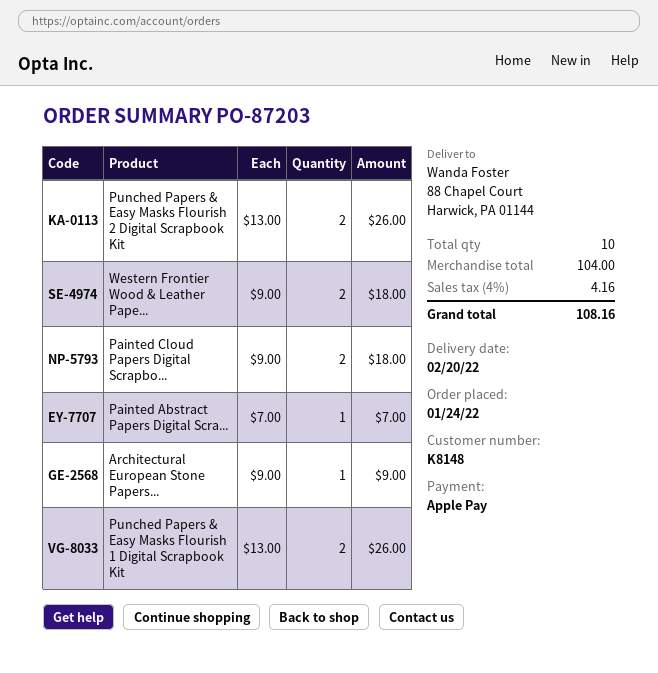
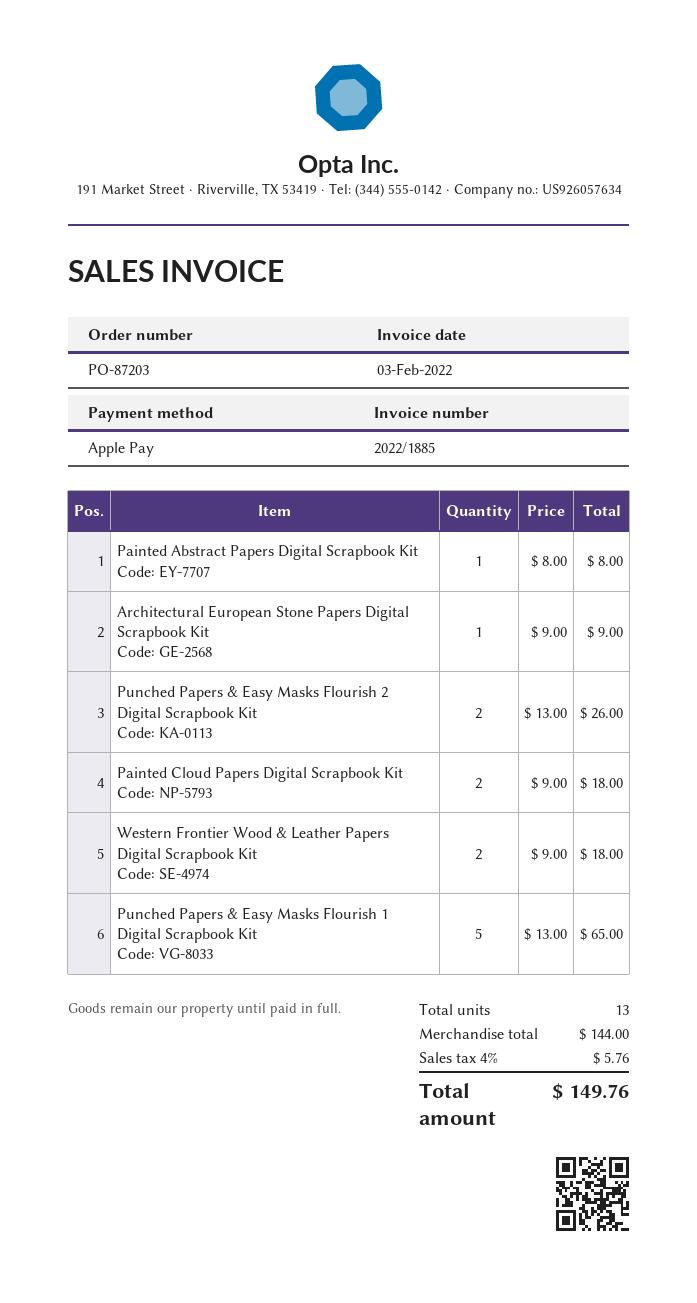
Painted Abstract Papers Digital Scra...: 1 x 7.00 = 7.00 -> 1 x 8.00 = 8.00
Punched Papers & Easy Masks Flourish 1 Digital Scrapbook Kit: 2 x 13.00 = 26.00 -> 5 x 13.00 = 65.00
total quantity: 10 -> 13
subtotal: 104.00 -> 144.00
tax: 4% = 4.16 -> 4% = 5.76
total: 108.16 -> 149.76

